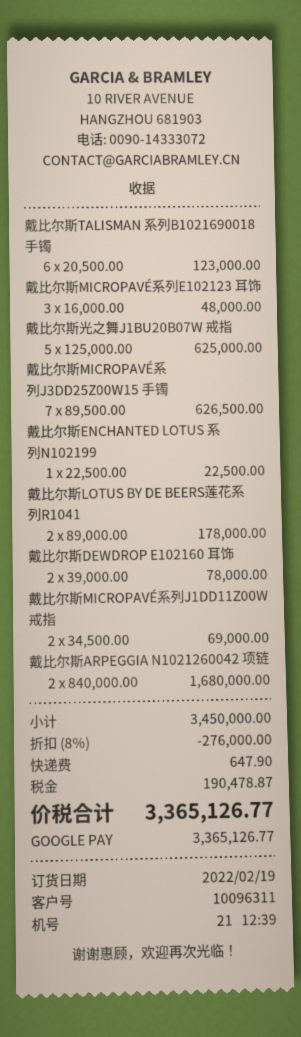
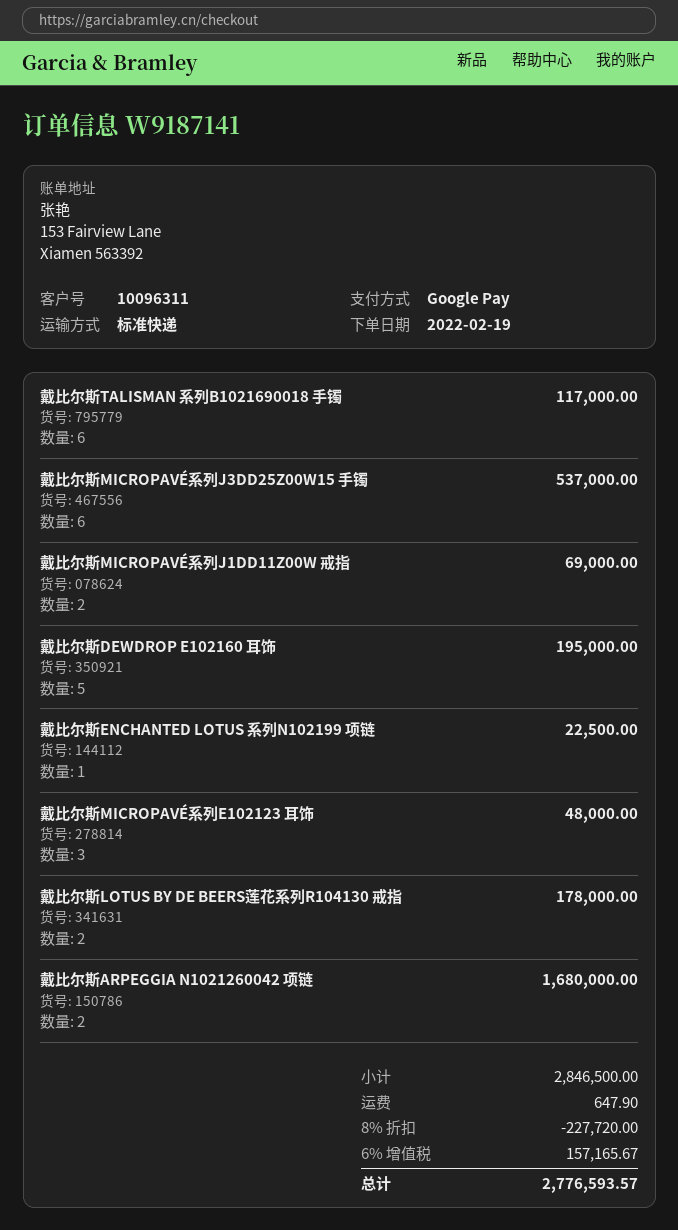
戴比尔斯TALISMAN 系列B1021690018 手镯: 6 for 123000.00 -> 6 for 117000.00
戴比尔斯光之舞J1BU20B07W 戒指: 5 for 625000.00 -> none
戴比尔斯MICROPAVÉ系列J3DD25Z00W15 手镯: 7 for 626500.00 -> 6 for 537000.00
戴比尔斯DEWDROP E102160 耳饰: 2 for 78000.00 -> 5 for 195000.00
subtotal: 3450000.00 -> 2846500.00
discount: 8% = 276000.00 -> 8% = 227720.00
tax: 190478.87 -> 157165.67
total: 3365126.77 -> 2776593.57

